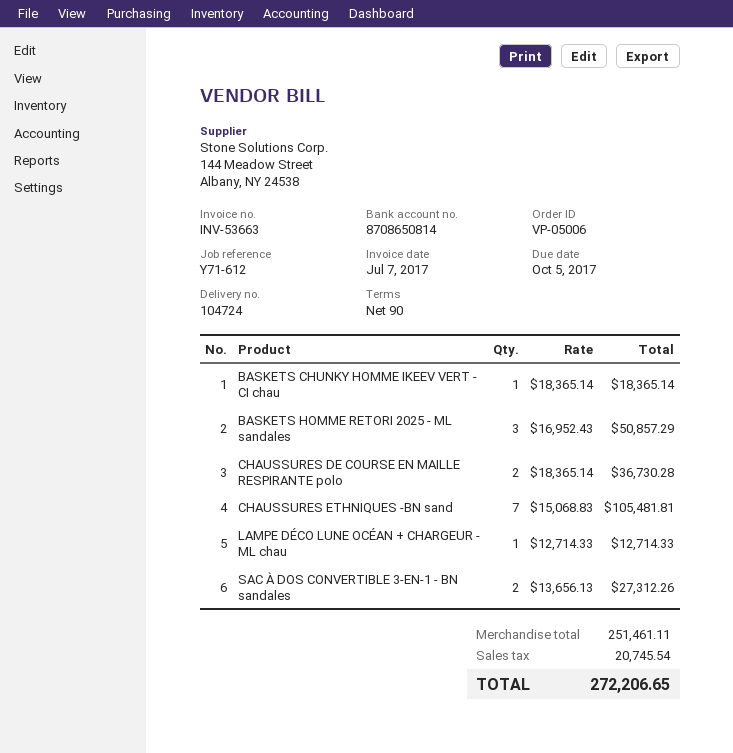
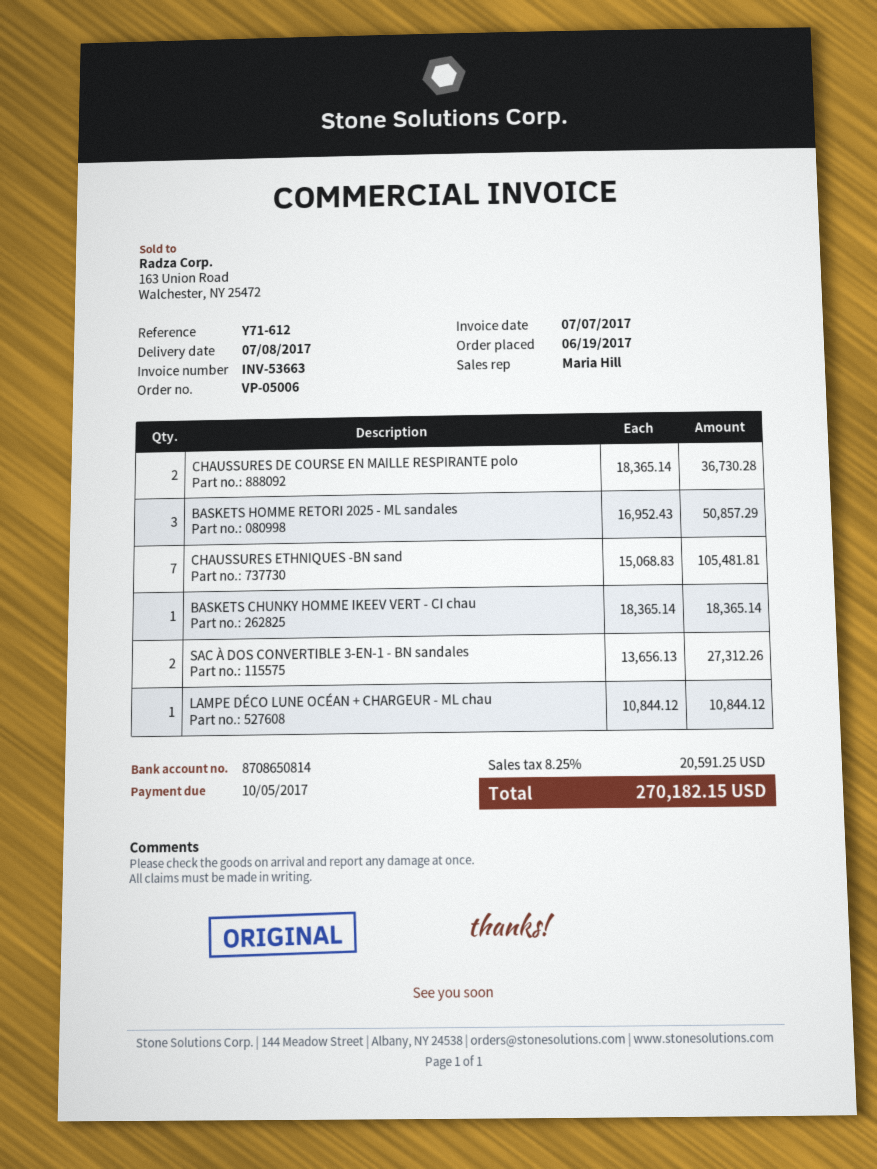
LAMPE DÉCO LUNE OCÉAN + CHARGEUR - ML chau: 1 x 12714.33 = 12714.33 -> 1 x 10844.12 = 10844.12
tax: 20745.54 -> 20591.25
total: 272206.65 -> 270182.15

